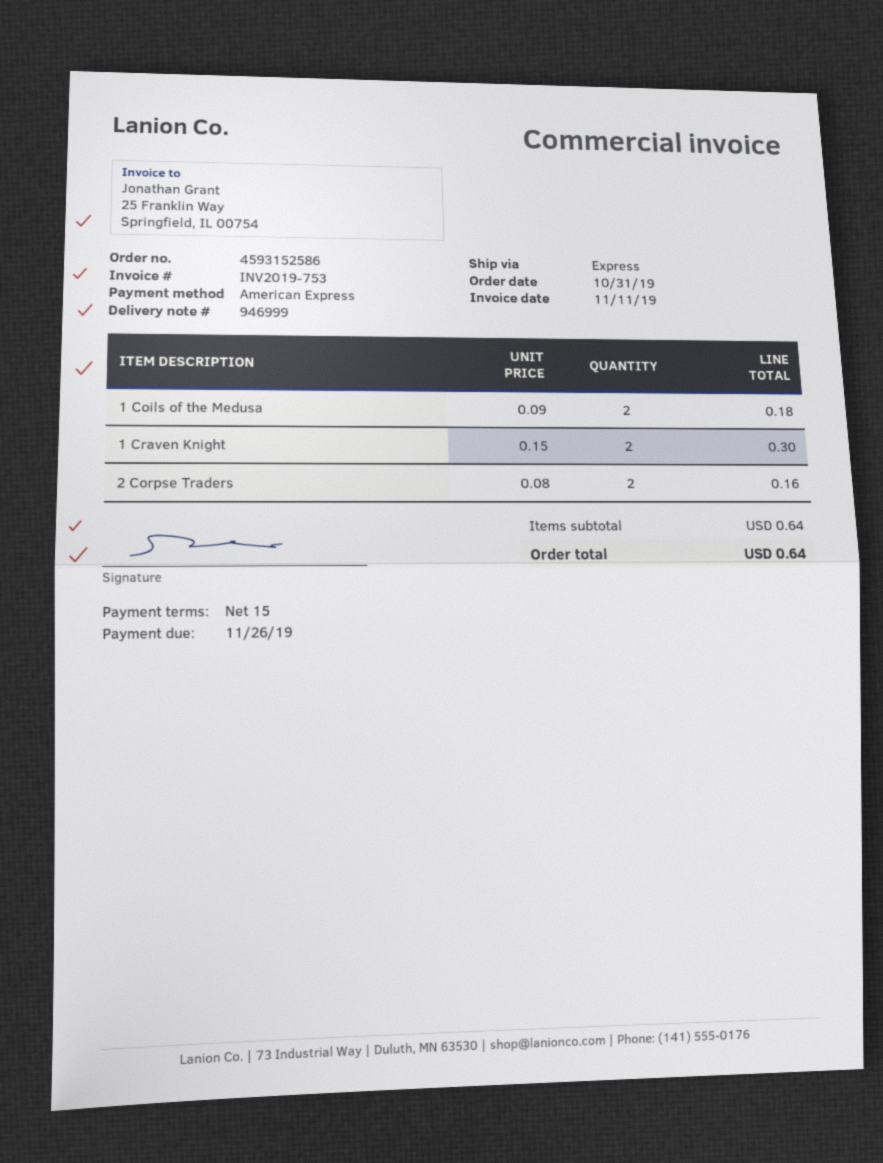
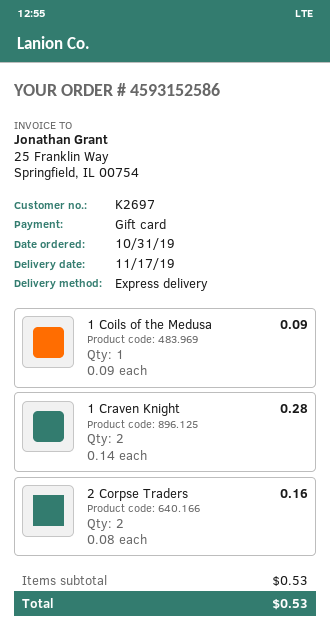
payment method: American Express -> gift card
1 Coils of the Medusa: 2 x 0.09 = 0.18 -> 1 x 0.09 = 0.09
1 Craven Knight: 2 x 0.15 = 0.30 -> 2 x 0.14 = 0.28
subtotal: 0.64 -> 0.53
total: 0.64 -> 0.53

